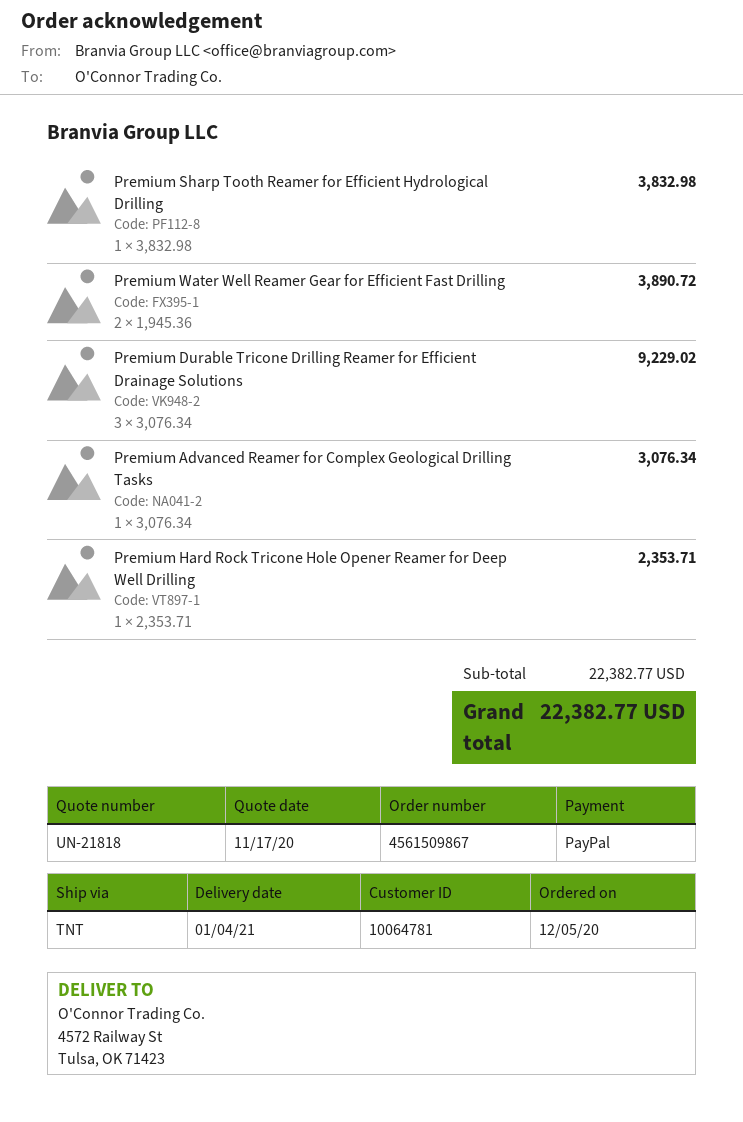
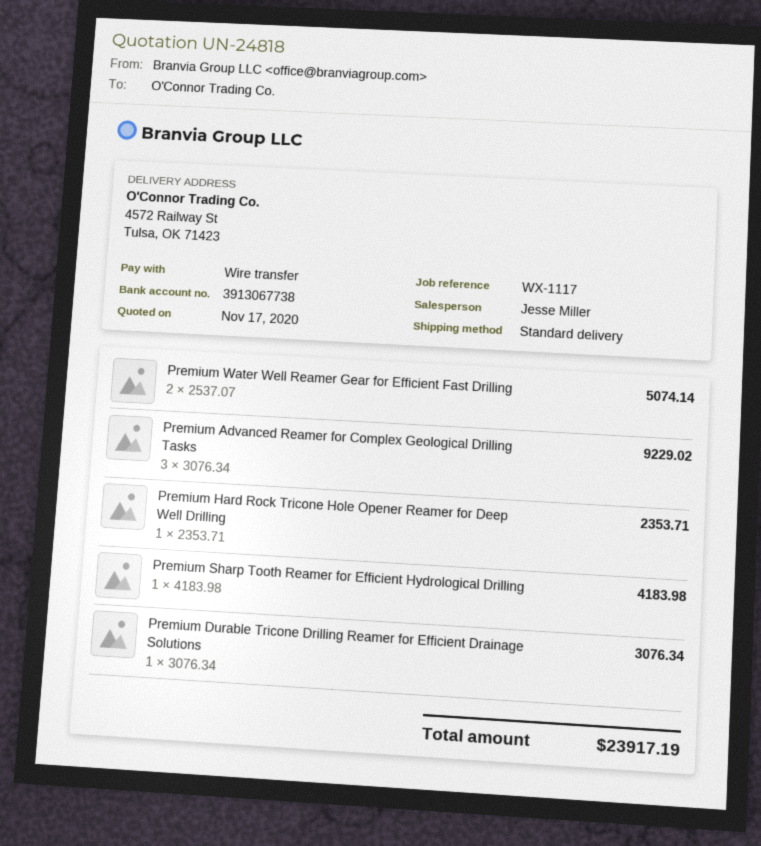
quote number: UN-21818 -> UN-24818
payment method: PayPal -> bank transfer
shipping method: TNT -> standard
Premium Sharp Tooth Reamer for Efficient Hydrological Drilling: 1 x 3832.98 = 3832.98 -> 1 x 4183.98 = 4183.98
Premium Water Well Reamer Gear for Efficient Fast Drilling: 2 x 1945.36 = 3890.72 -> 2 x 2537.07 = 5074.14
Premium Durable Tricone Drilling Reamer for Efficient Drainage Solutions: 3 x 3076.34 = 9229.02 -> 1 x 3076.34 = 3076.34
Premium Advanced Reamer for Complex Geological Drilling Tasks: 1 x 3076.34 = 3076.34 -> 3 x 3076.34 = 9229.02
total: 22382.77 -> 23917.19

